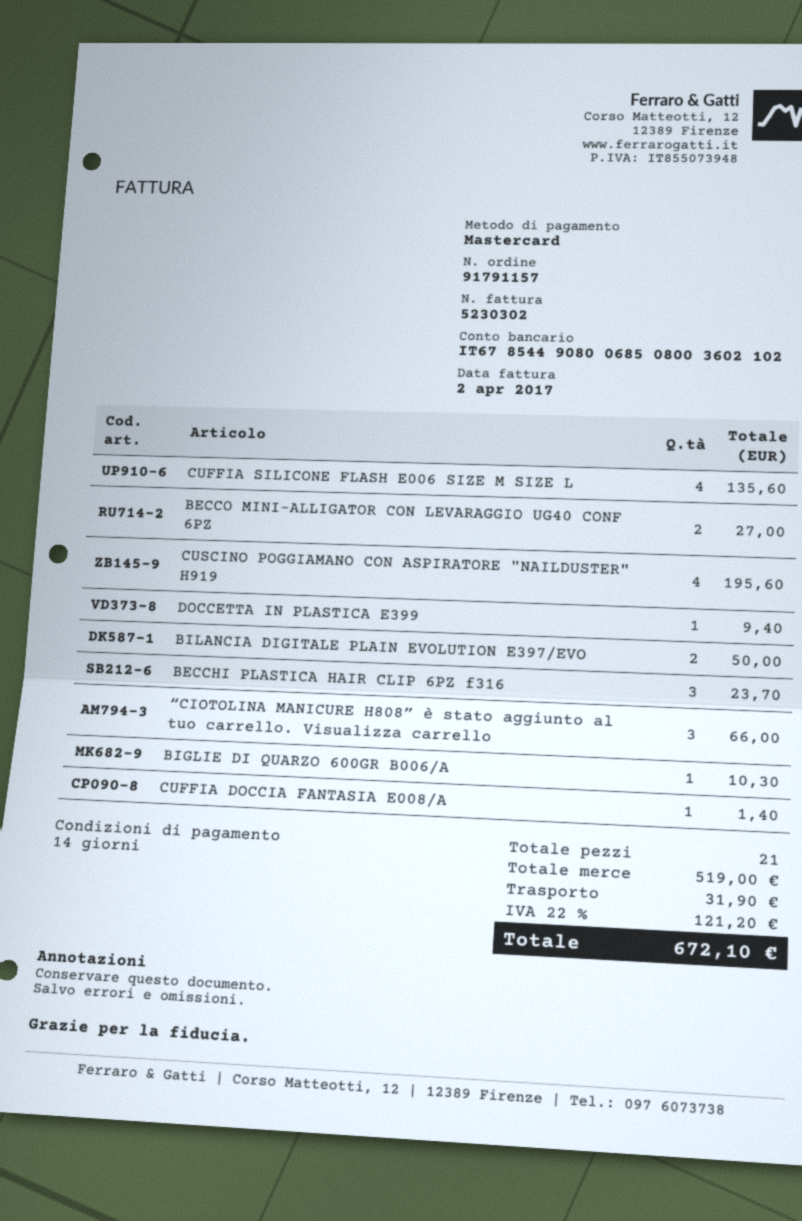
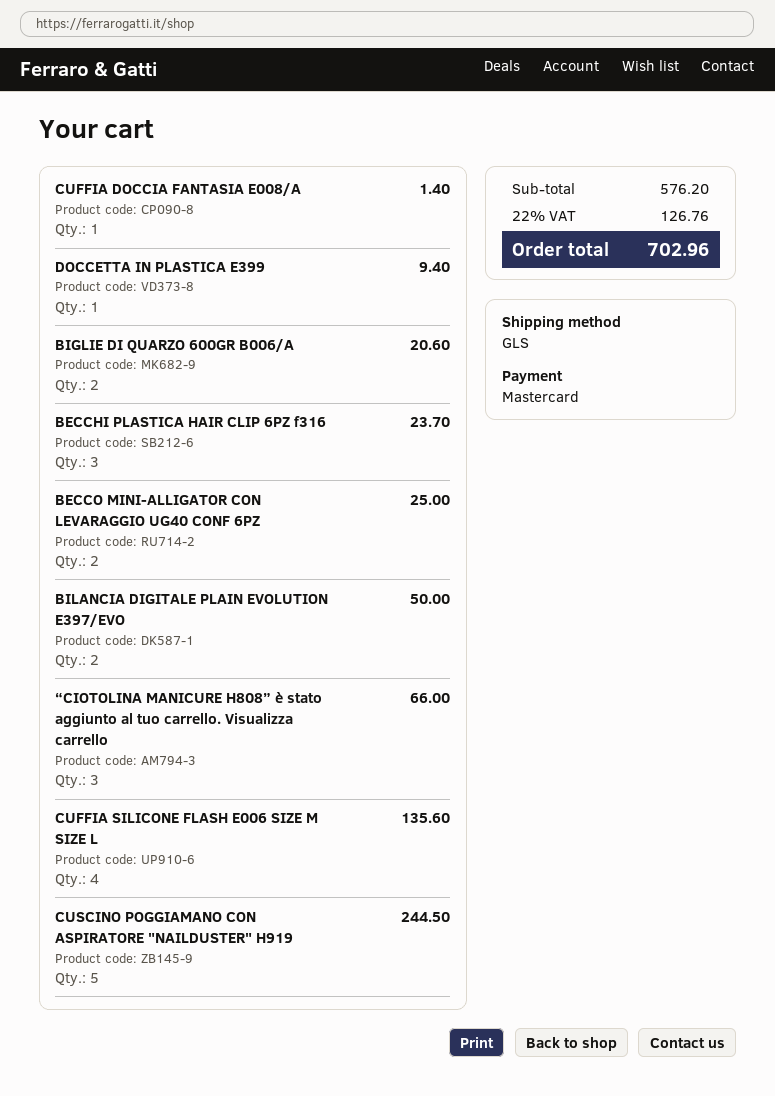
BECCO MINI-ALLIGATOR CON LEVARAGGIO UG40 CONF 6PZ: 2 for 27.00 -> 2 for 25.00
CUSCINO POGGIAMANO CON ASPIRATORE "NAILDUSTER" H919: 4 for 195.60 -> 5 for 244.50
BIGLIE DI QUARZO 600GR B006/A: 1 for 10.30 -> 2 for 20.60
subtotal: 519.00 -> 576.20
shipping: 31.90 -> none
tax: 22% = 121.20 -> 22% = 126.76
total: 672.10 -> 702.96

